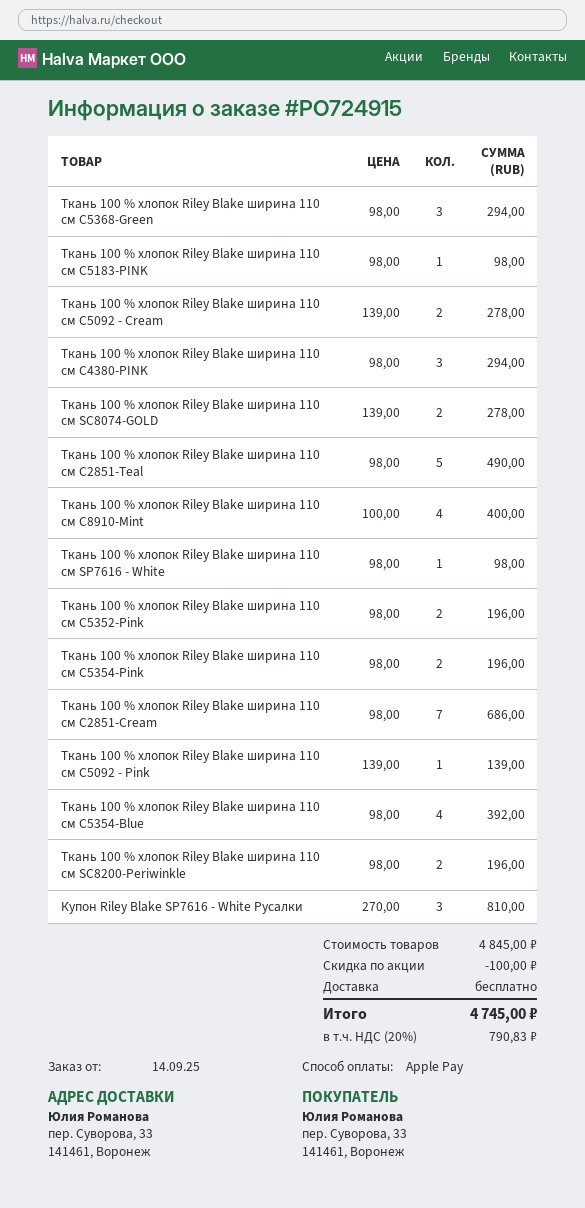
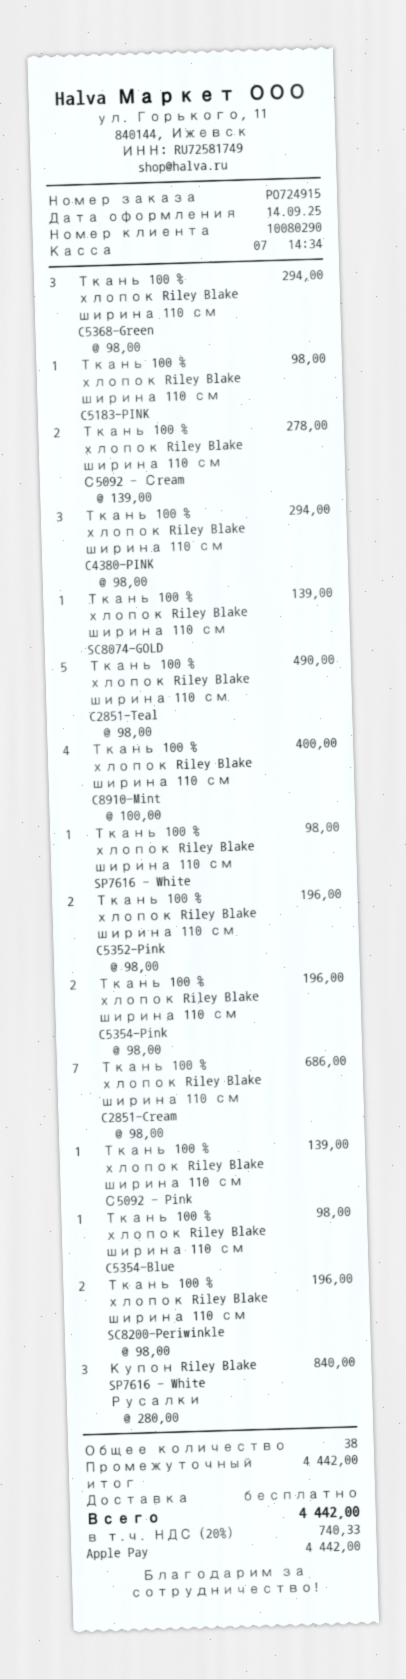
Ткань 100 % хлопок Riley Blake ширина 110 см SC8074-GOLD: 2 x 139.00 = 278.00 -> 1 x 139.00 = 139.00
Ткань 100 % хлопок Riley Blake ширина 110 см C5354-Blue: 4 x 98.00 = 392.00 -> 1 x 98.00 = 98.00
Купон Riley Blake SP7616 - White Русалки: 3 x 270.00 = 810.00 -> 3 x 280.00 = 840.00
subtotal: 4845.00 -> 4442.00
discount: 100.00 -> none
tax: 20% = 790.83 -> 20% = 740.33
total: 4745.00 -> 4442.00

